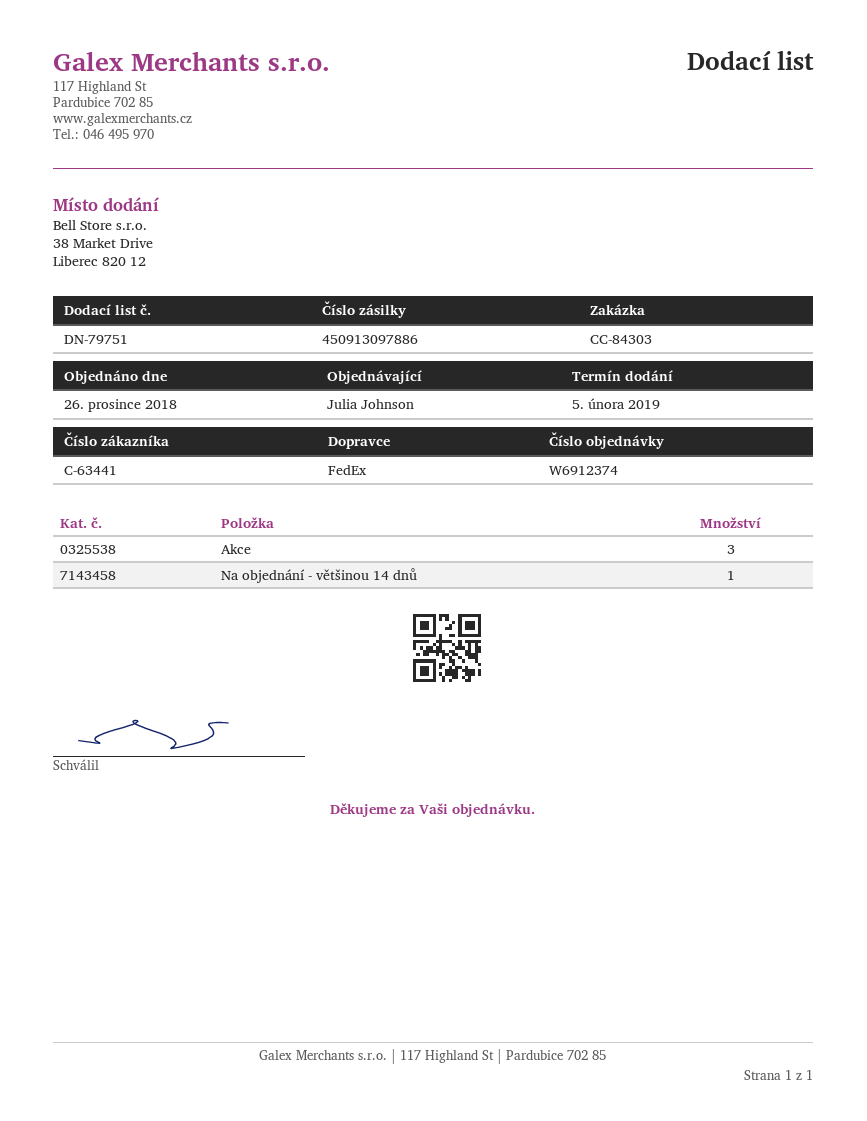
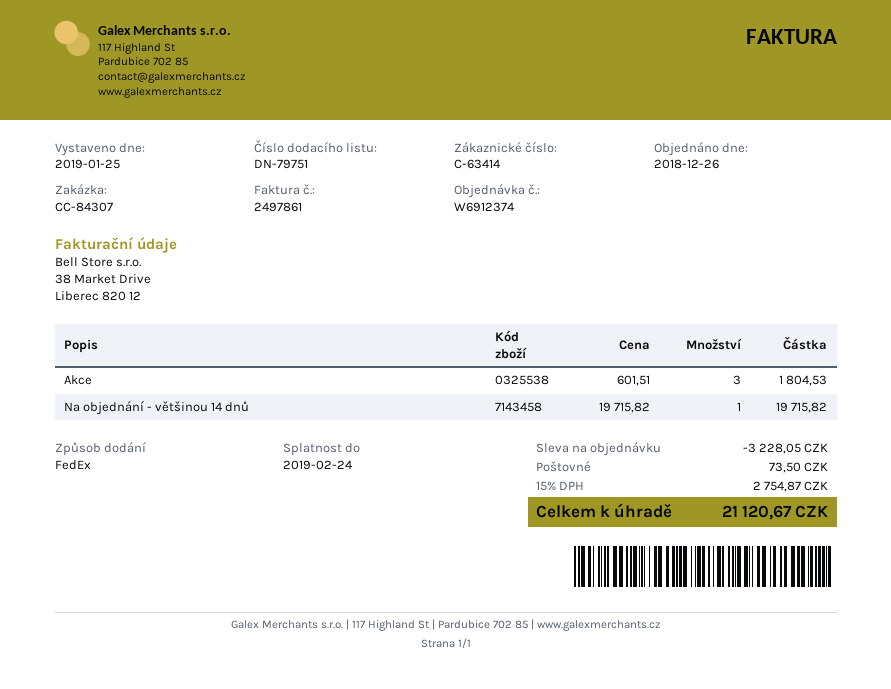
customer number: C-63441 -> C-63414
reference: CC-84303 -> CC-84307

